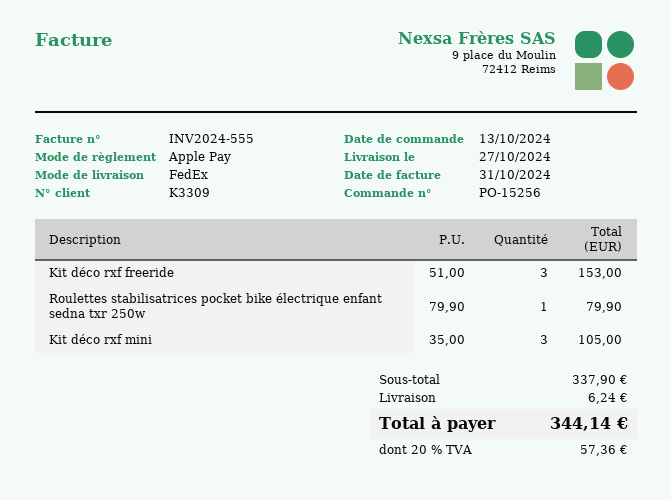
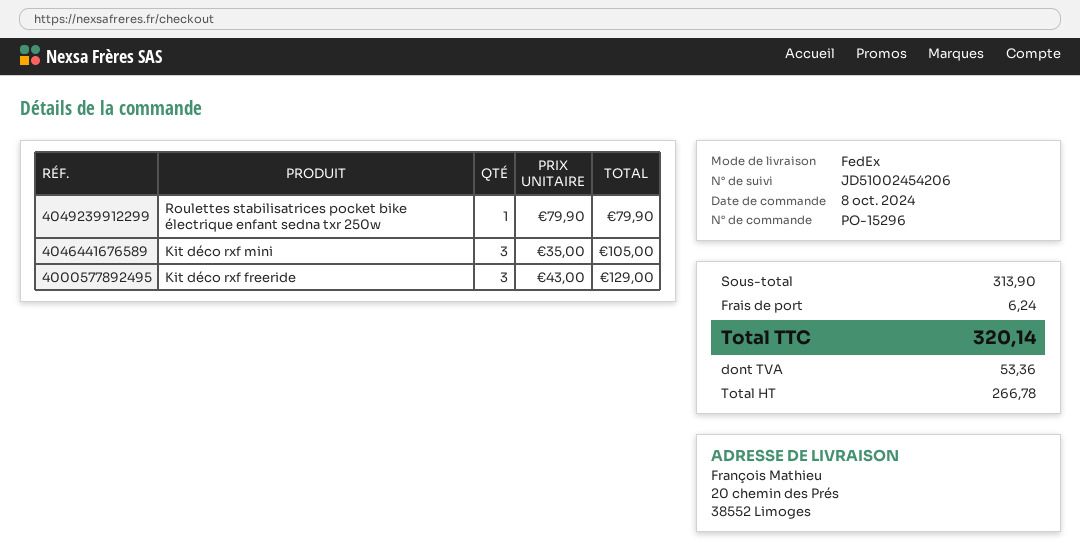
order number: PO-15256 -> PO-15296
order date: 2024-10-13 -> 2024-10-08
Kit déco rxf freeride: 3 x 51.00 = 153.00 -> 3 x 43.00 = 129.00
subtotal: 337.90 -> 313.90
tax: 57.36 -> 53.36
total: 344.14 -> 320.14

